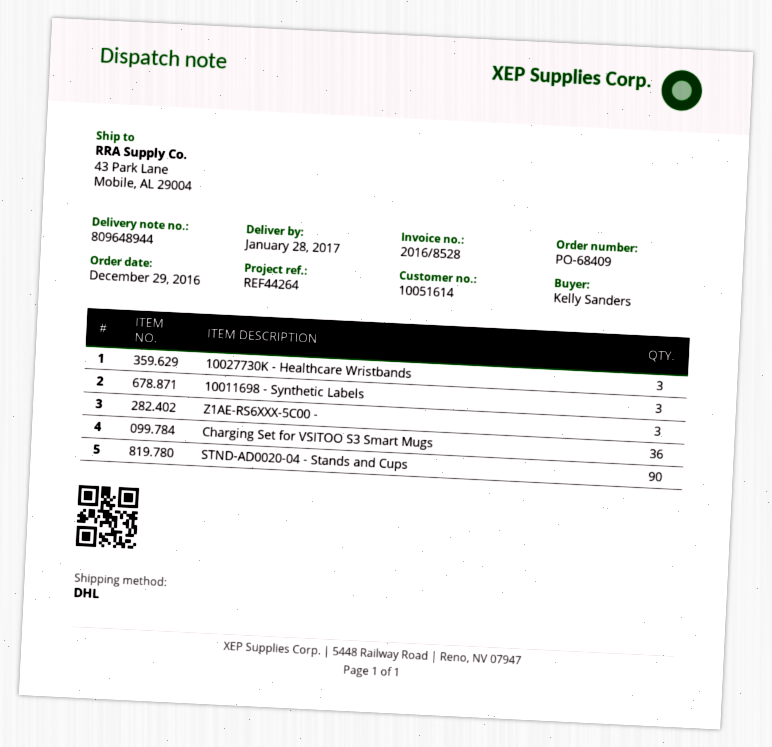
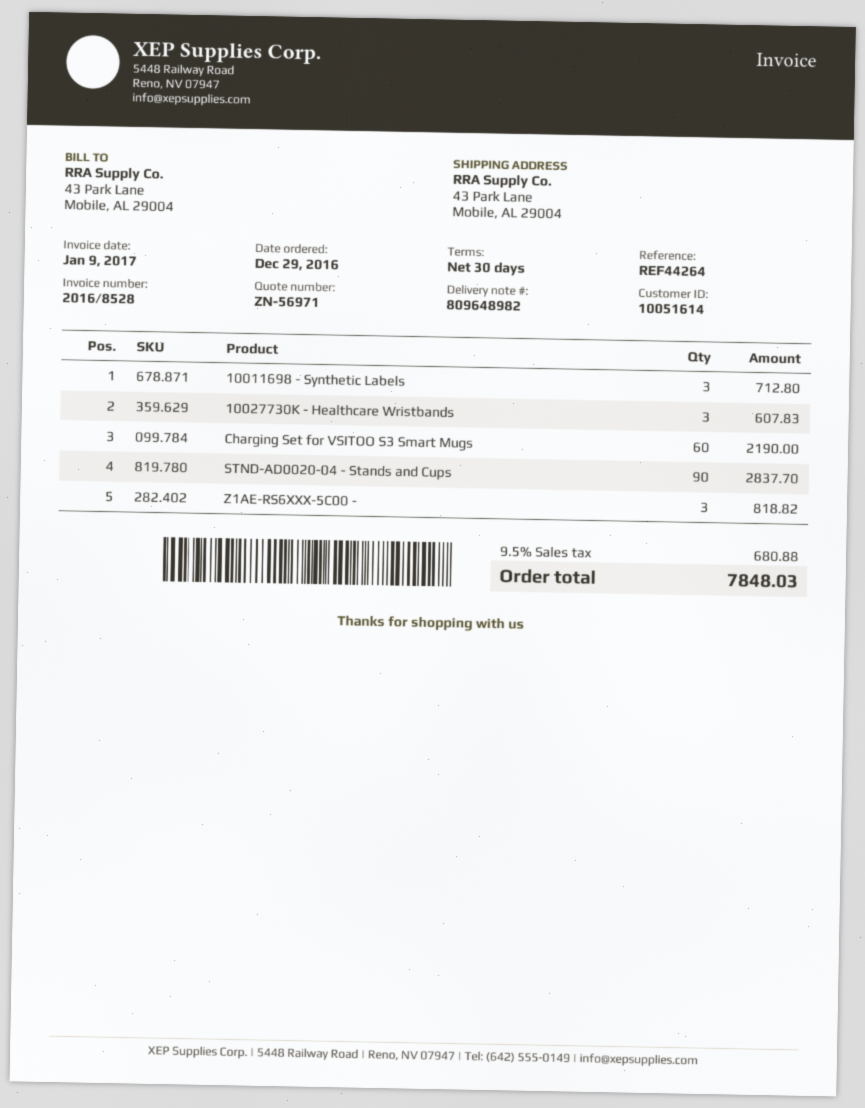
delivery note number: 809648944 -> 809648982
Charging Set for VSITOO S3 Smart Mugs: 36 -> 60

